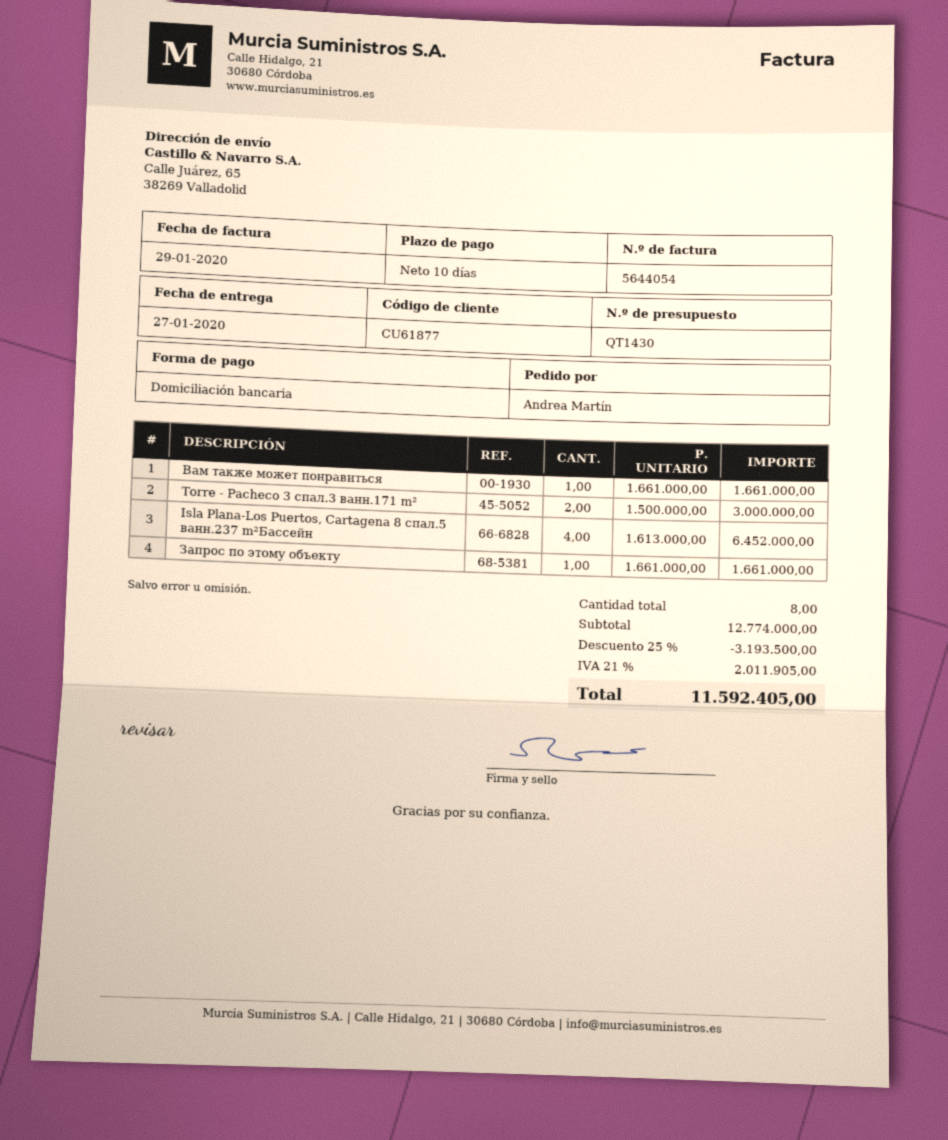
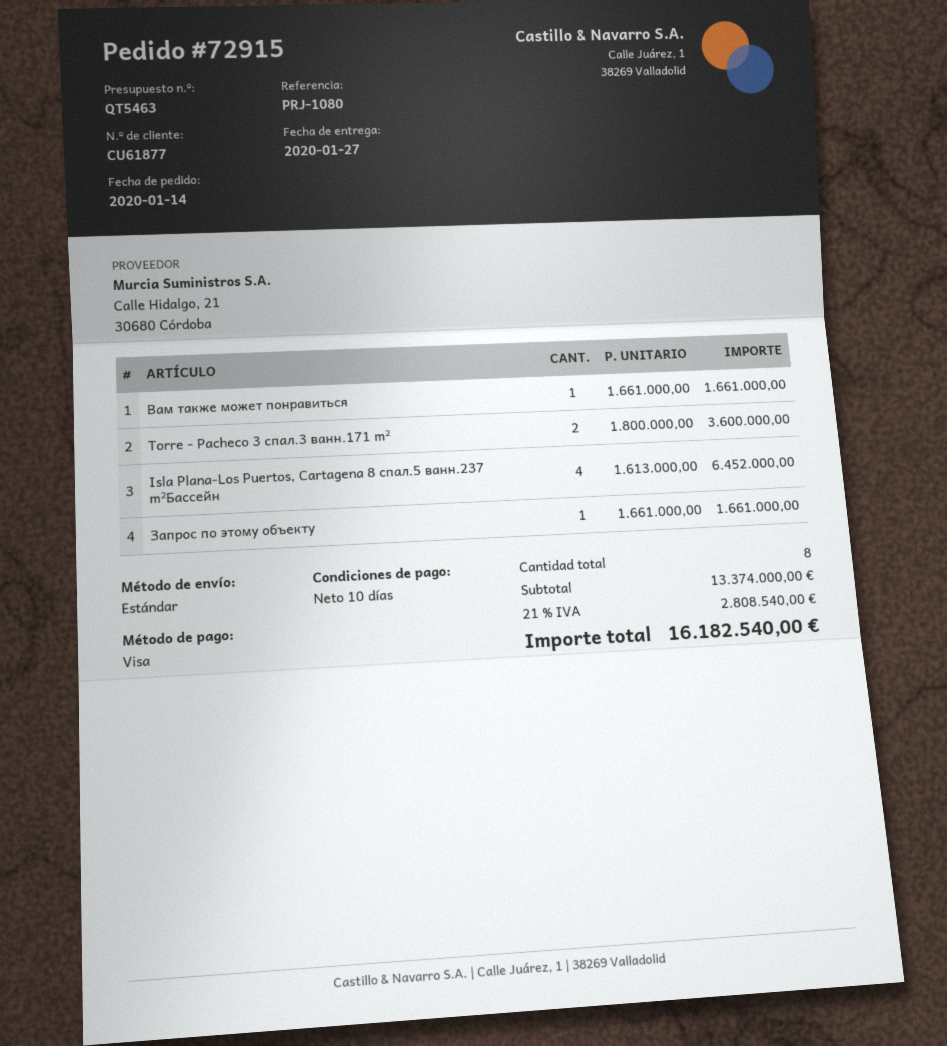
quote number: QT1430 -> QT5463
payment method: direct debit -> Visa
Torre - Pacheco 3 спал.3 ванн.171 m²: 2 x 1500000.00 = 3000000.00 -> 2 x 1800000.00 = 3600000.00
subtotal: 12774000.00 -> 13374000.00
discount: 25% = 3193500.00 -> none
tax: 21% = 2011905.00 -> 21% = 2808540.00
total: 11592405.00 -> 16182540.00

